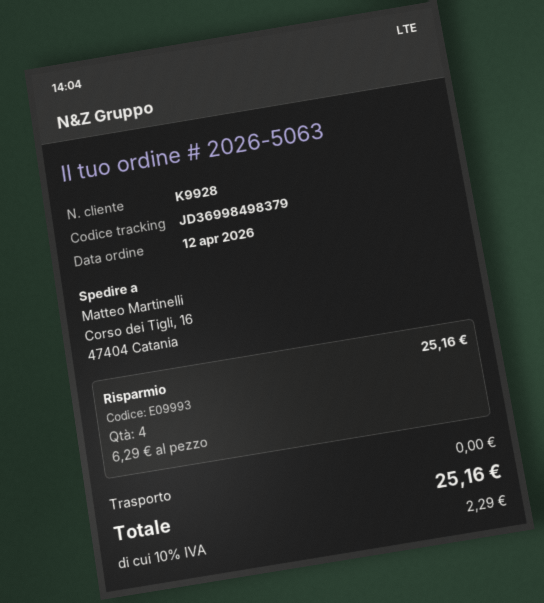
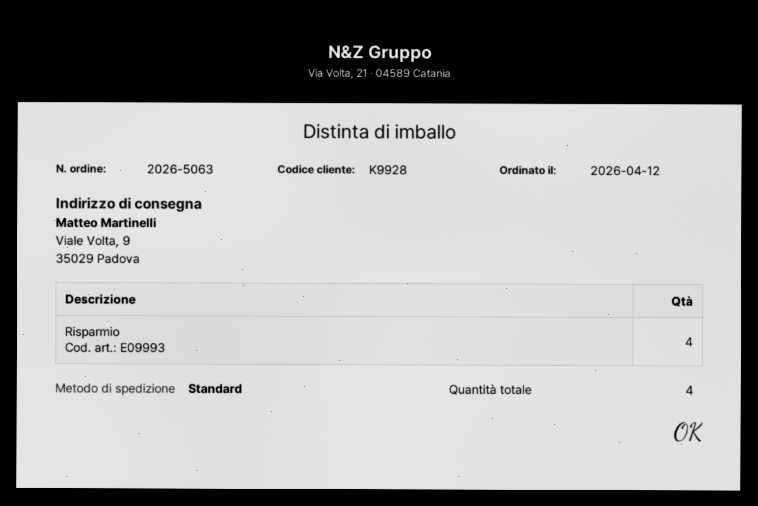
ship to: Corso dei Tigli, 16, 47404 Catania -> Viale Volta, 9, 35029 Padova

